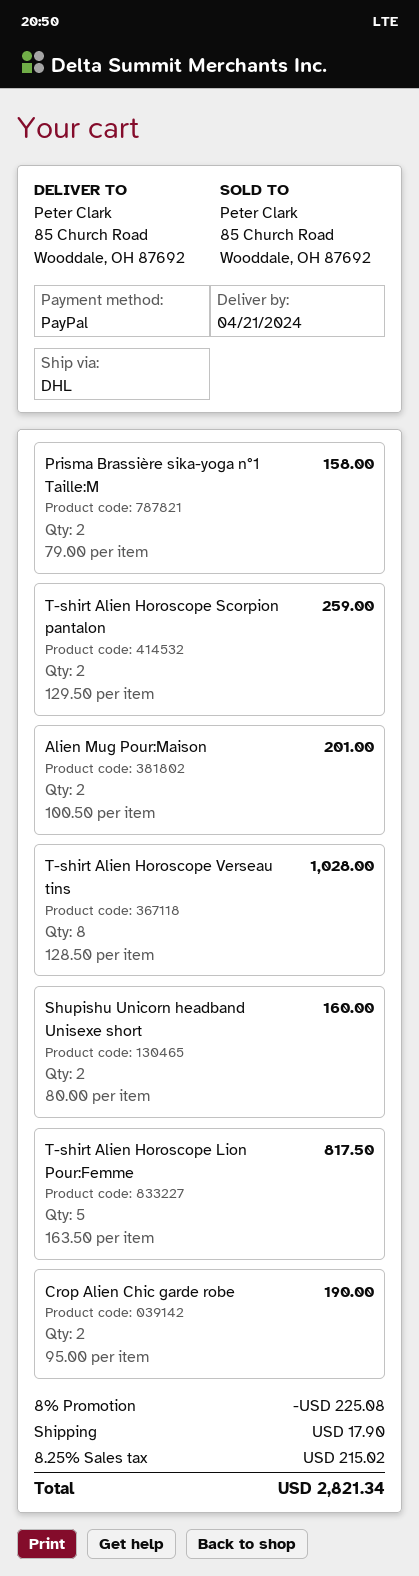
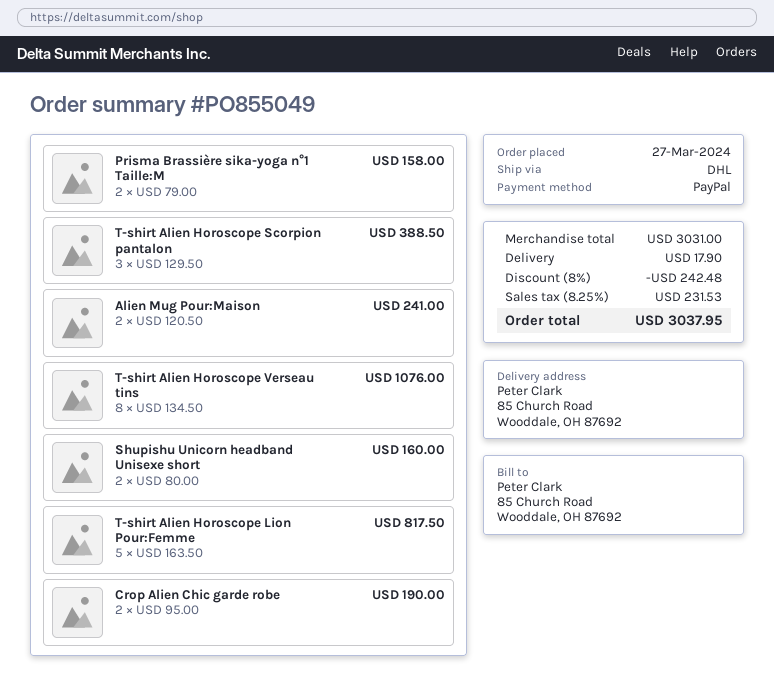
T-shirt Alien Horoscope Scorpion pantalon: 2 x 129.50 = 259.00 -> 3 x 129.50 = 388.50
Alien Mug Pour:Maison: 2 x 100.50 = 201.00 -> 2 x 120.50 = 241.00
T-shirt Alien Horoscope Verseau tins: 8 x 128.50 = 1028.00 -> 8 x 134.50 = 1076.00
discount: 8% = 225.08 -> 8% = 242.48
tax: 8.25% = 215.02 -> 8.25% = 231.53
total: 2821.34 -> 3037.95

